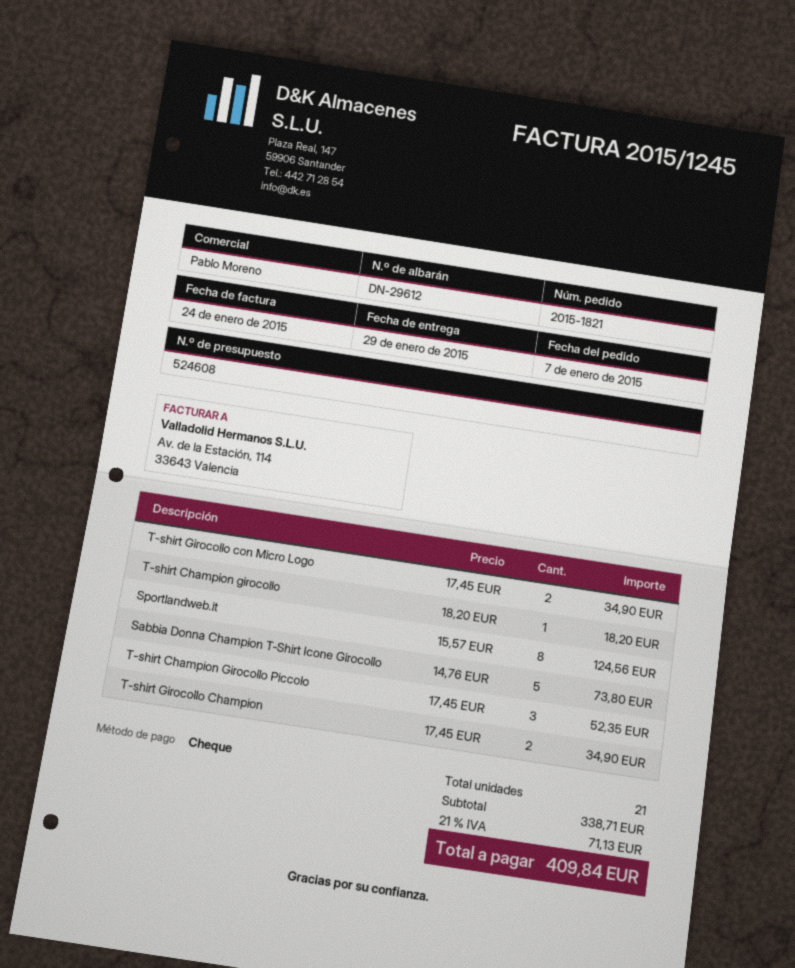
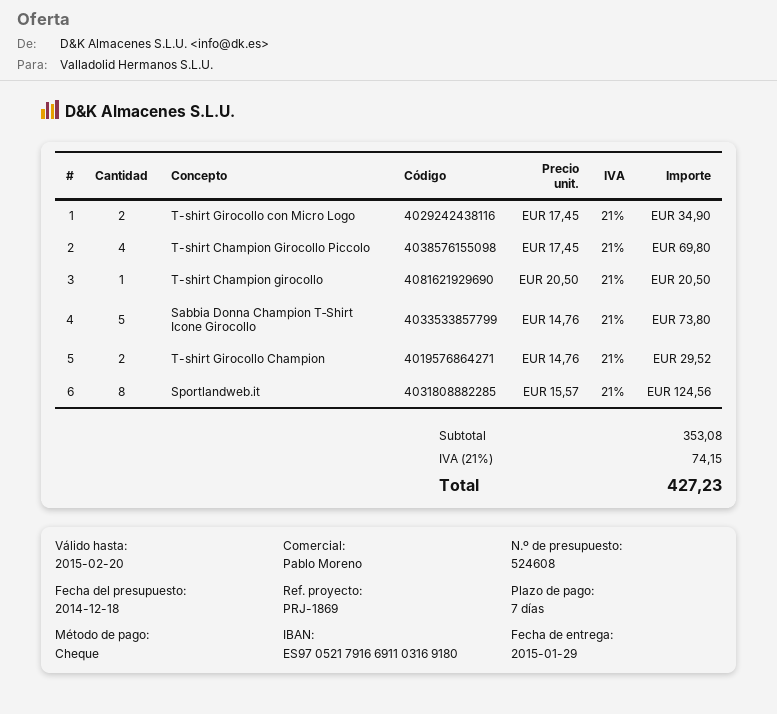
T-shirt Champion girocollo: 1 x 18.20 = 18.20 -> 1 x 20.50 = 20.50
T-shirt Champion Girocollo Piccolo: 3 x 17.45 = 52.35 -> 4 x 17.45 = 69.80
T-shirt Girocollo Champion: 2 x 17.45 = 34.90 -> 2 x 14.76 = 29.52
subtotal: 338.71 -> 353.08
tax: 21% = 71.13 -> 21% = 74.15
total: 409.84 -> 427.23

